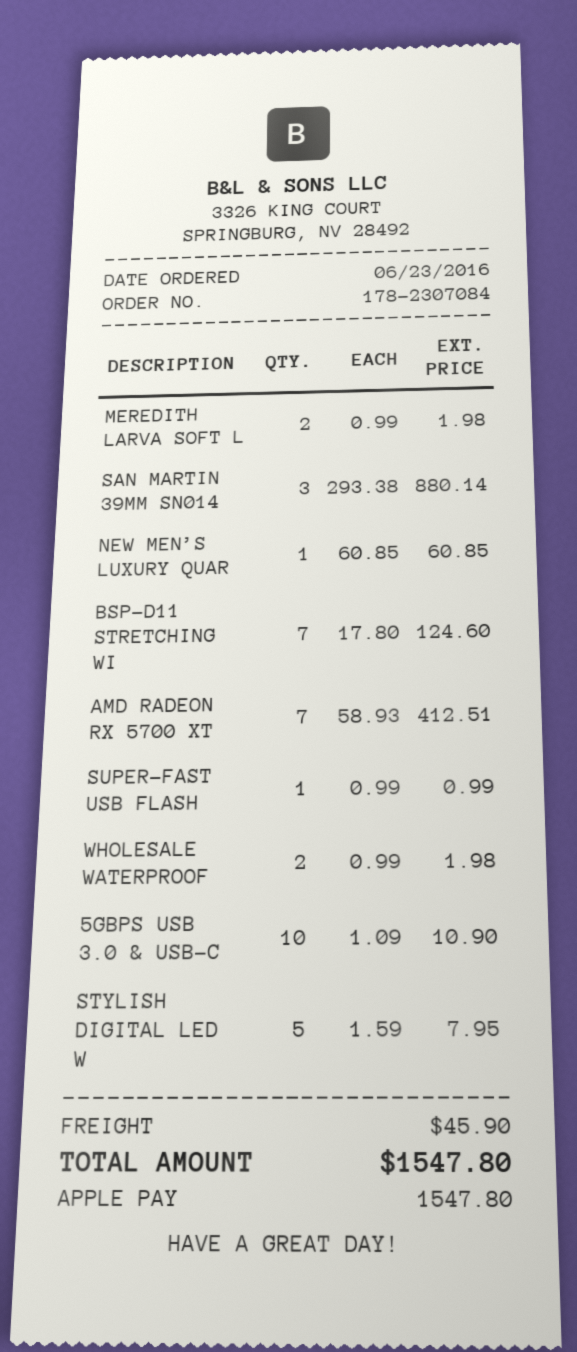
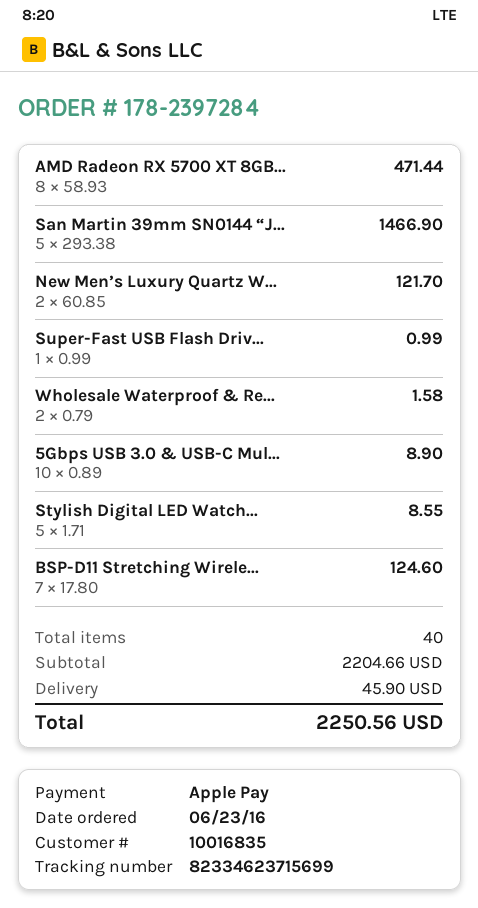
order number: 178-2307084 -> 178-2397284
MEREDITH LARVA SOFT L: 2 x 0.99 = 1.98 -> none
SAN MARTIN 39MM SN014: 3 x 293.38 = 880.14 -> 5 x 293.38 = 1466.90
NEW MEN’S LUXURY QUAR: 1 x 60.85 = 60.85 -> 2 x 60.85 = 121.70
AMD RADEON RX 5700 XT: 7 x 58.93 = 412.51 -> 8 x 58.93 = 471.44
WHOLESALE WATERPROOF: 2 x 0.99 = 1.98 -> 2 x 0.79 = 1.58
5GBPS USB 3.0 & USB-C: 10 x 1.09 = 10.90 -> 10 x 0.89 = 8.90
STYLISH DIGITAL LED W: 5 x 1.59 = 7.95 -> 5 x 1.71 = 8.55
total: 1547.80 -> 2250.56

